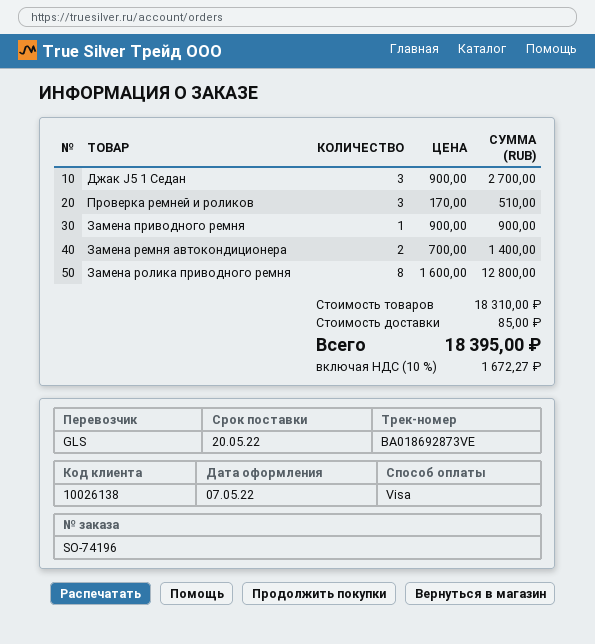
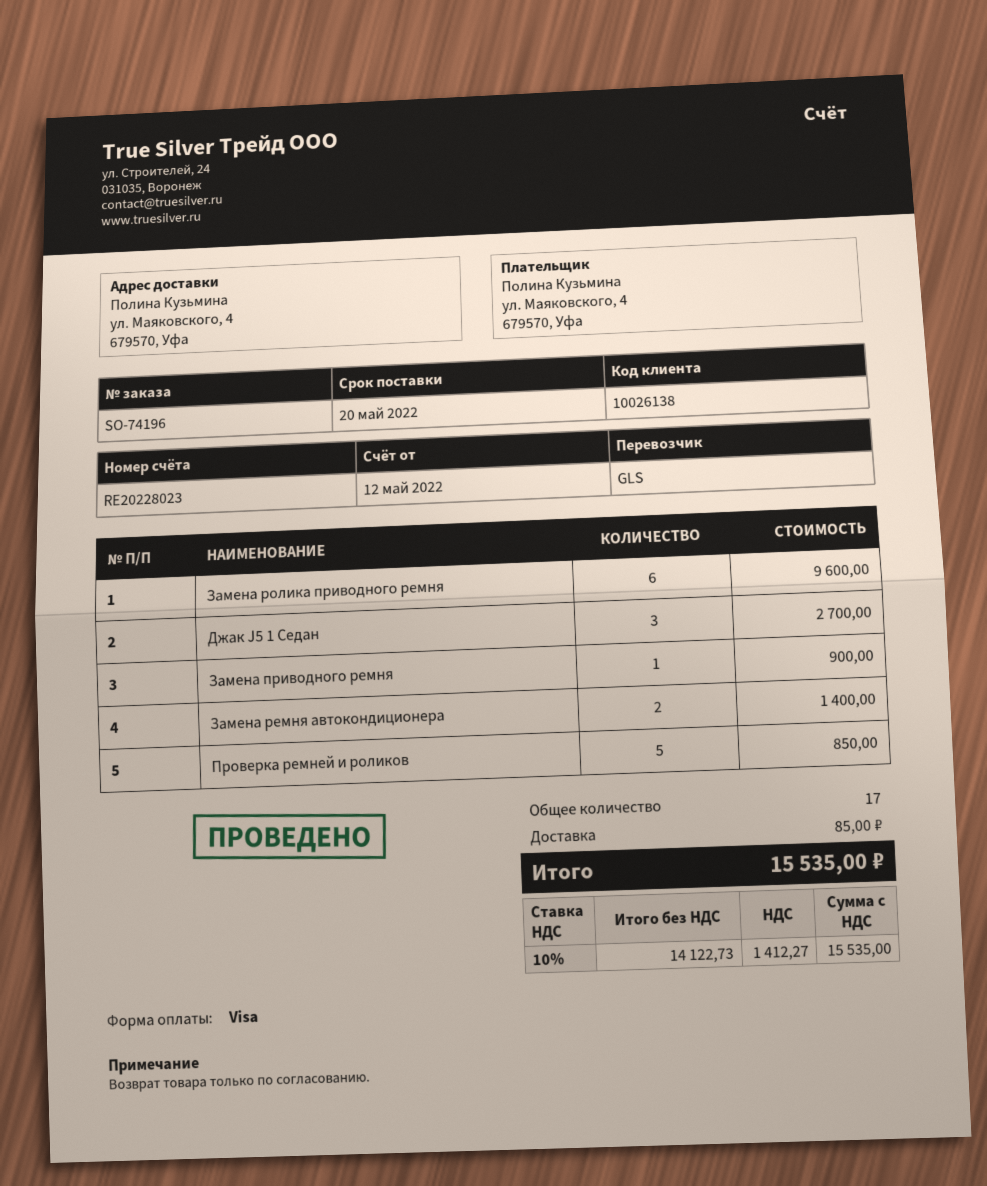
Проверка ремней и роликов: 3 for 510.00 -> 5 for 850.00
Замена ролика приводного ремня: 8 for 12800.00 -> 6 for 9600.00
tax: 10% = 1672.27 -> 10% = 1412.27
total: 18395.00 -> 15535.00

